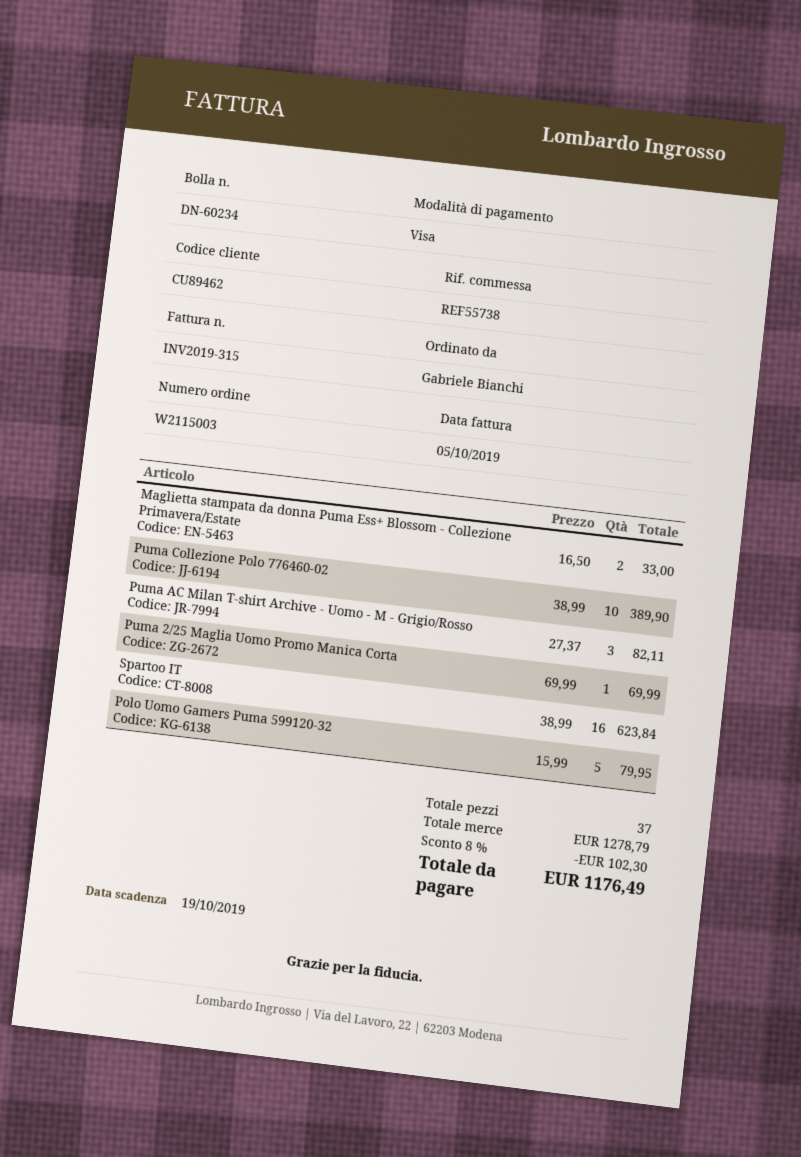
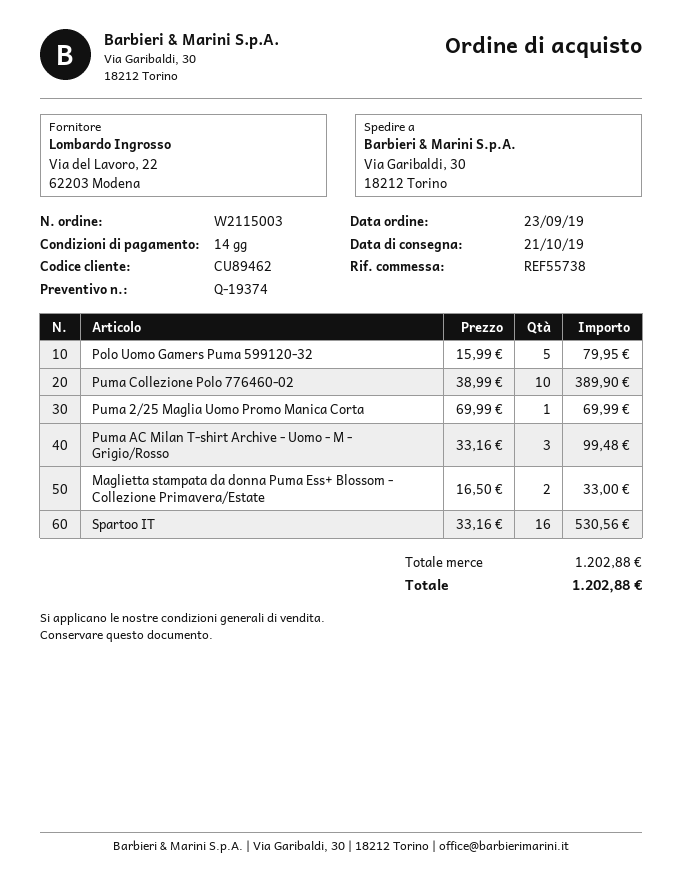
Puma AC Milan T-shirt Archive - Uomo - M - Grigio/Rosso: 3 x 27.37 = 82.11 -> 3 x 33.16 = 99.48
Spartoo IT: 16 x 38.99 = 623.84 -> 16 x 33.16 = 530.56
subtotal: 1278.79 -> 1202.88
discount: 8% = 102.30 -> none
total: 1176.49 -> 1202.88

